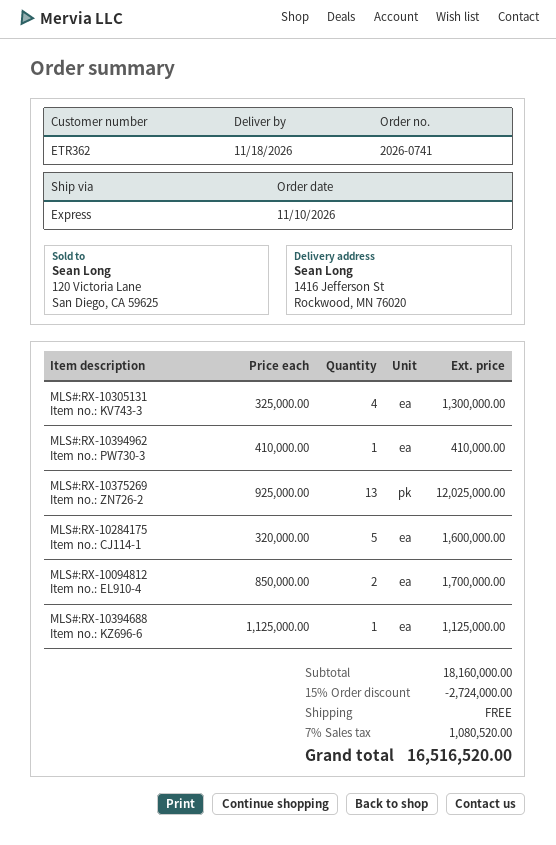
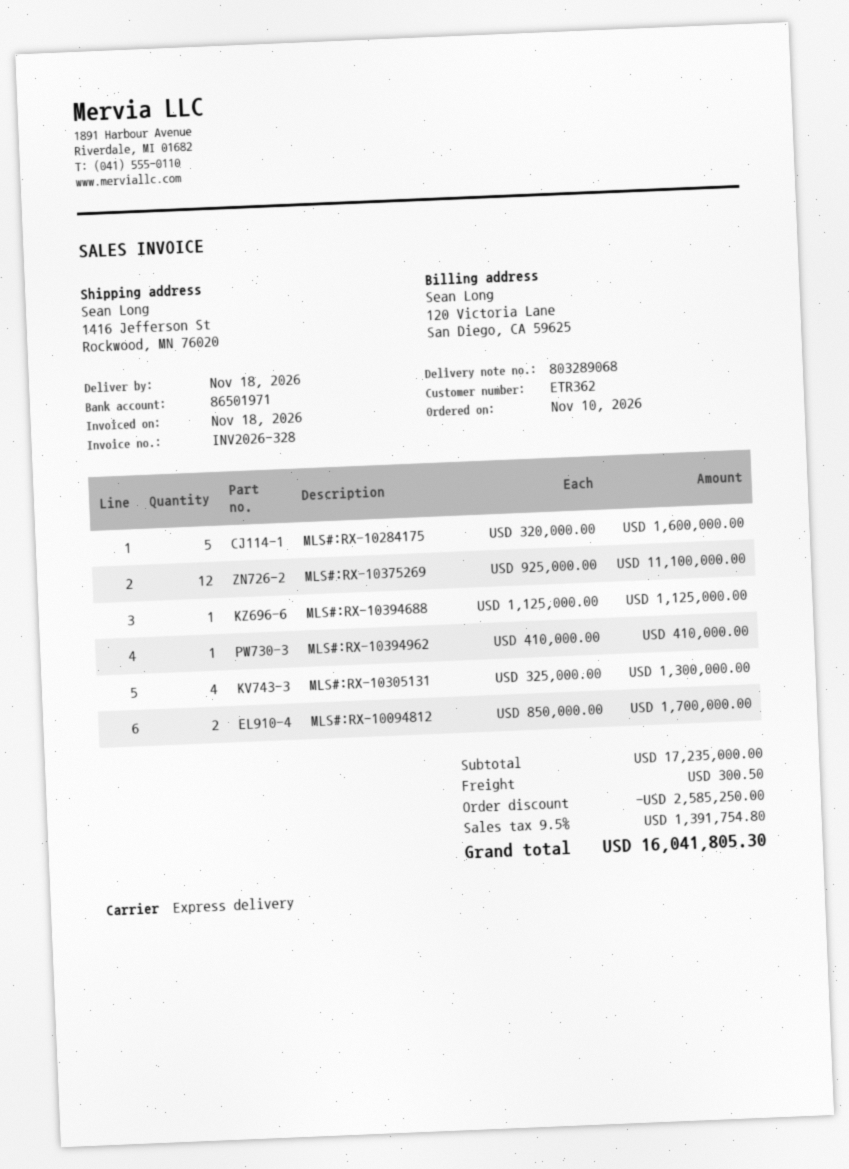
MLS#:RX-10375269: 13 x 925000.00 = 12025000.00 -> 12 x 925000.00 = 11100000.00
subtotal: 18160000.00 -> 17235000.00
discount: 2724000.00 -> 2585250.00
shipping: 0.00 -> 300.50
tax: 7% = 1080520.00 -> 9.5% = 1391754.80
total: 16516520.00 -> 16041805.30

